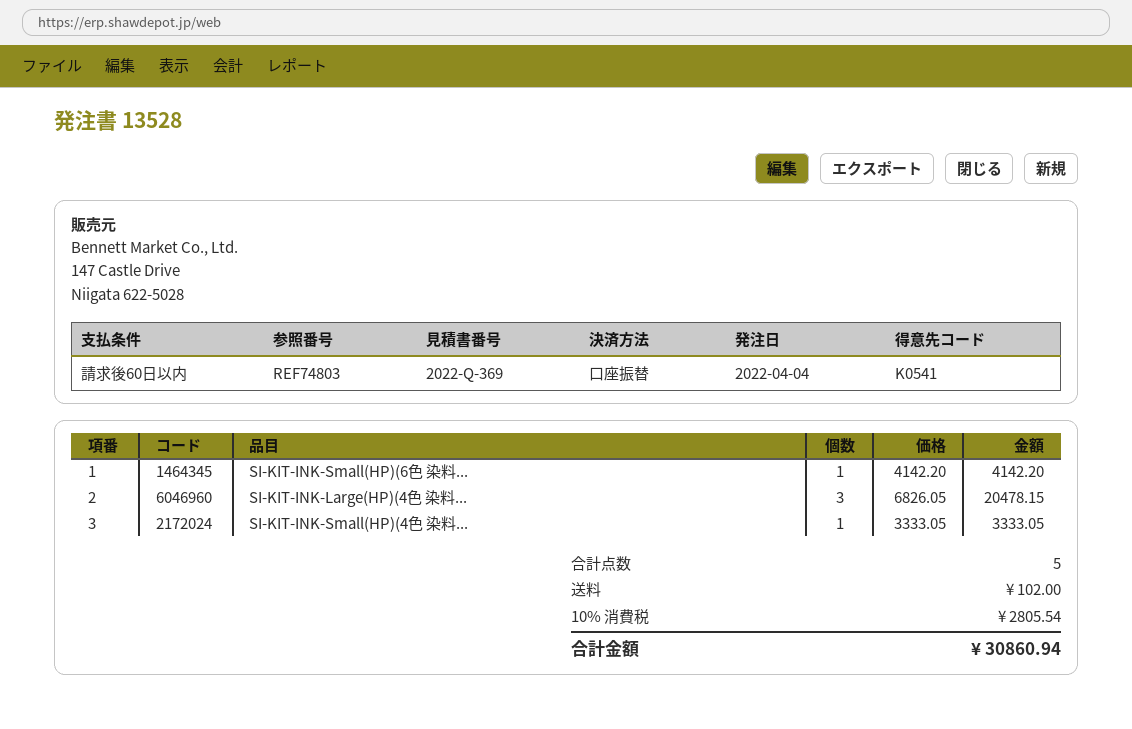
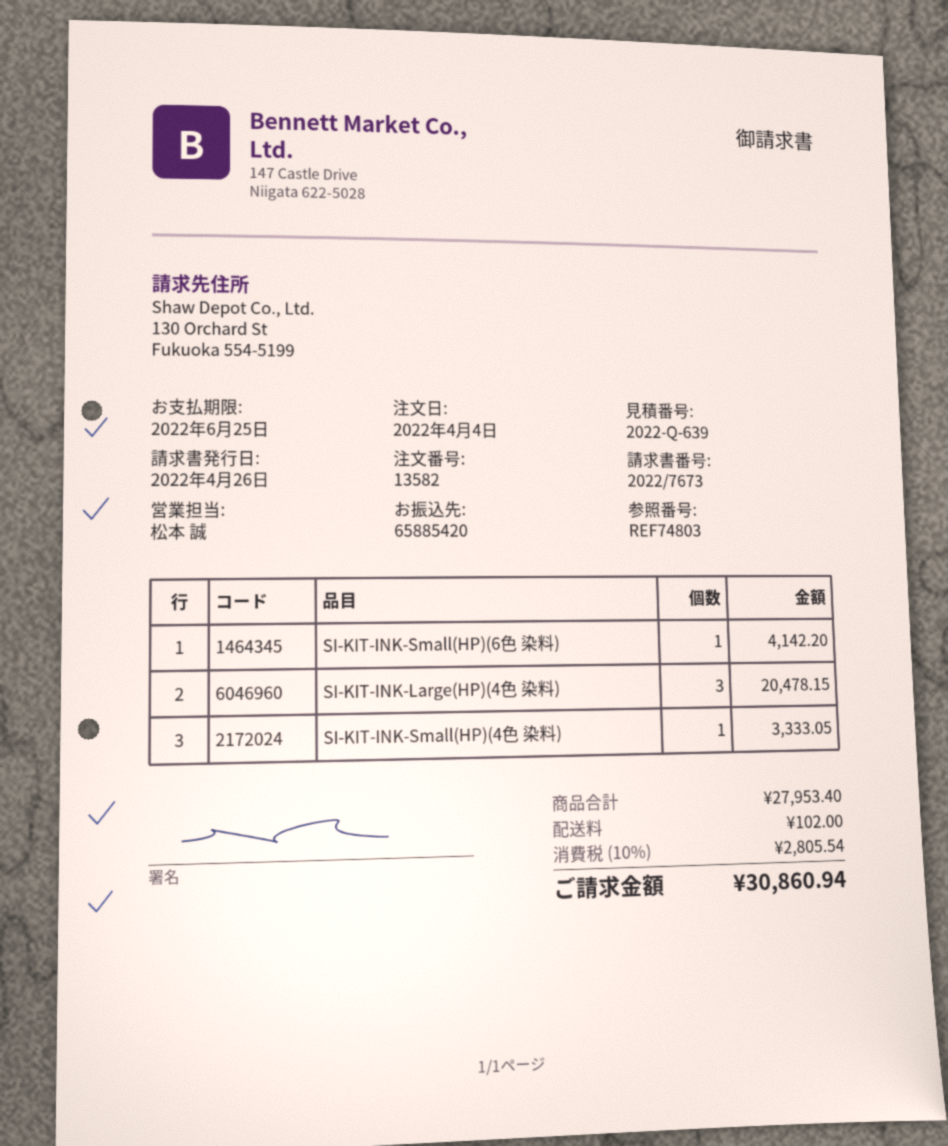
quote number: 2022-Q-369 -> 2022-Q-639
order number: 13528 -> 13582

